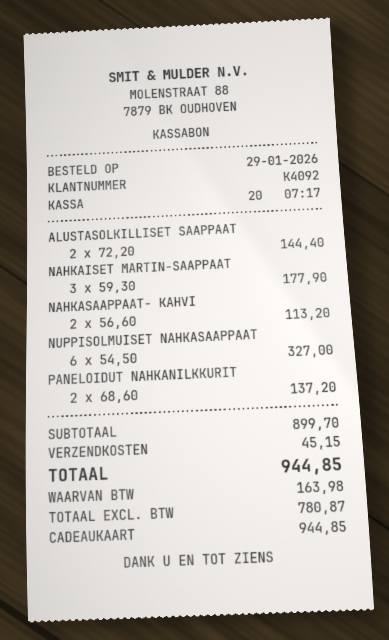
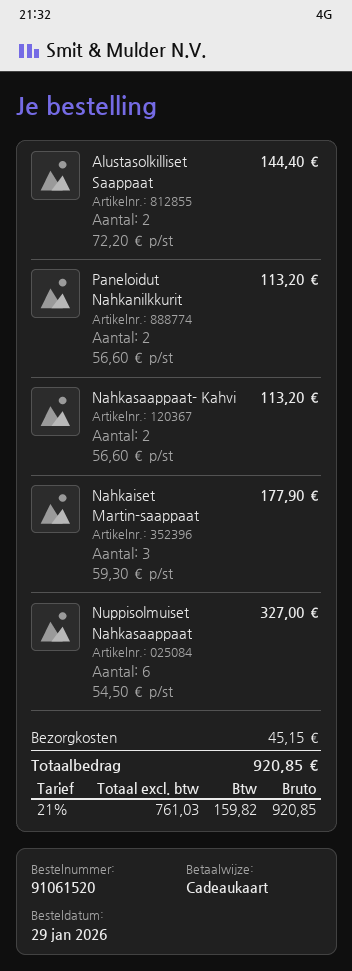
PANELOIDUT NAHKANILKKURIT: 2 x 68.60 = 137.20 -> 2 x 56.60 = 113.20
net: 780.87 -> 761.03
tax: 163.98 -> 159.82
total: 944.85 -> 920.85

